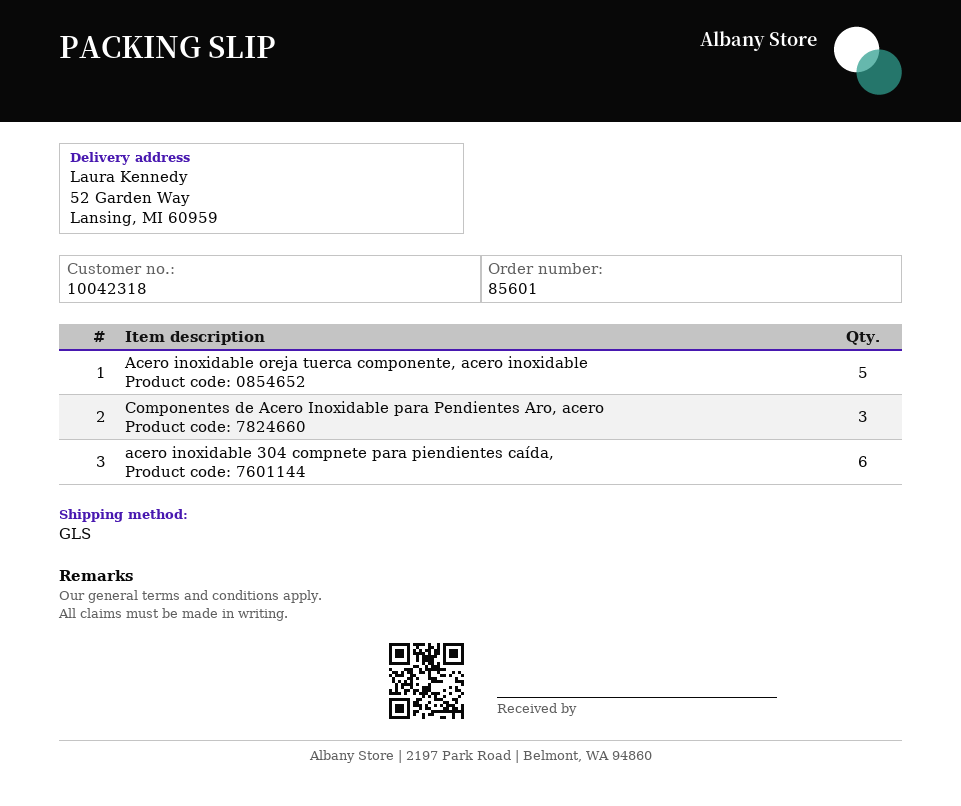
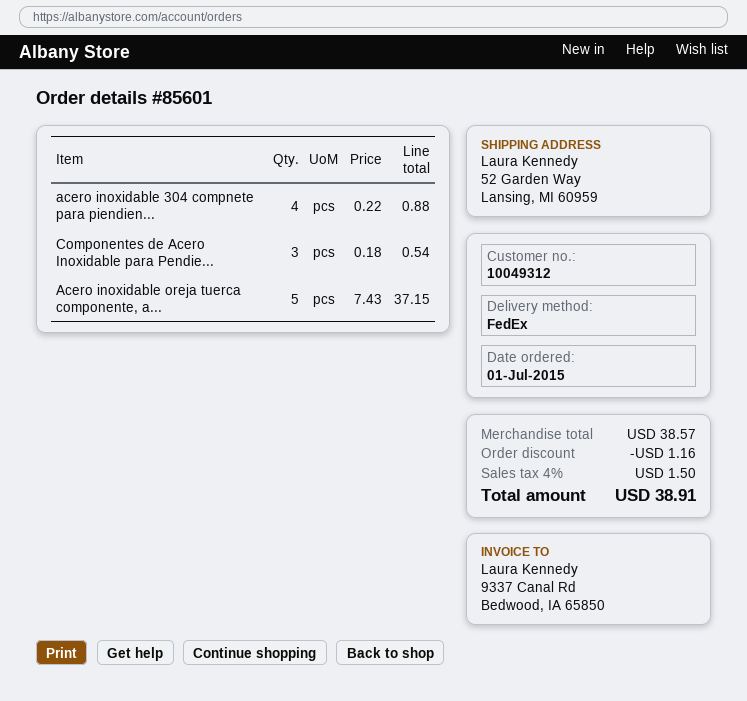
customer number: 10042318 -> 10049312
shipping method: GLS -> FedEx
acero inoxidable 304 compnete para piendientes caída,: 6 -> 4

